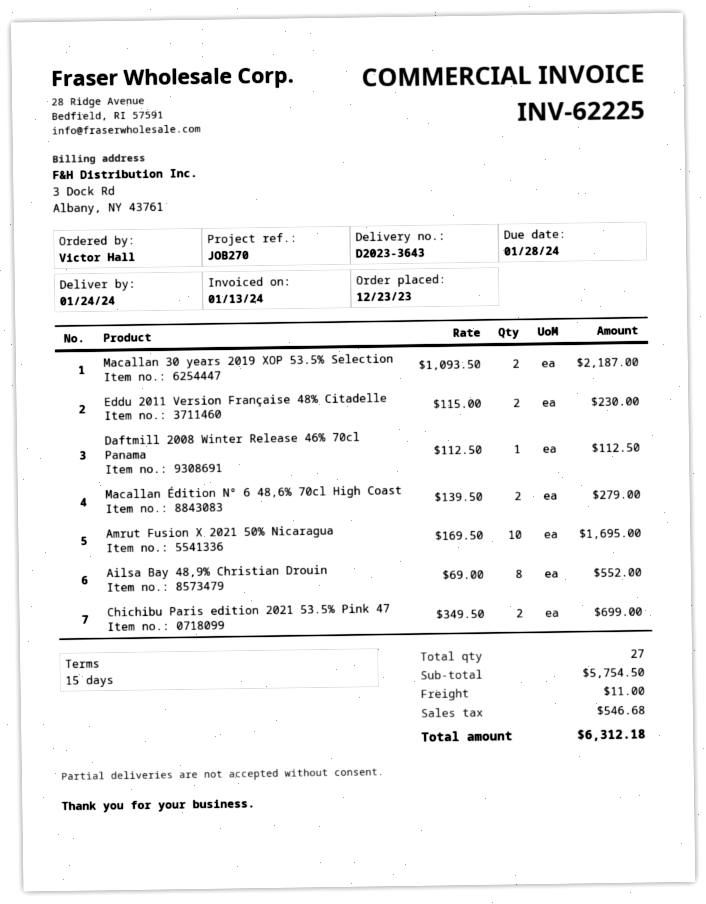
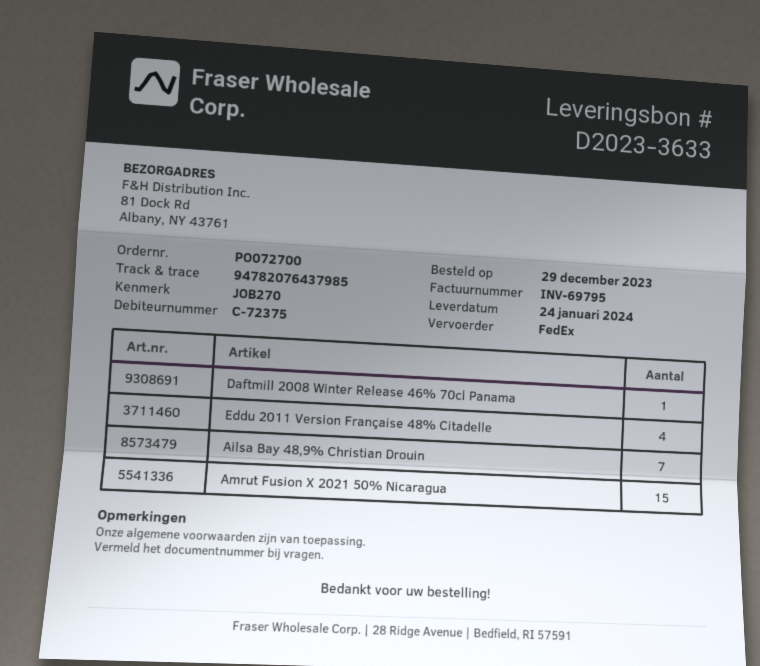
order date: 2023-12-23 -> 2023-12-29
delivery note number: D2023-3643 -> D2023-3633
invoice number: INV-62225 -> INV-69795
Macallan 30 years 2019 XOP 53.5% Selection: 2 -> none
Eddu 2011 Version Française 48% Citadelle: 2 -> 4
Macallan Édition N° 6 48,6% 70cl High Coast: 2 -> none
Amrut Fusion X 2021 50% Nicaragua: 10 -> 15
Ailsa Bay 48,9% Christian Drouin: 8 -> 7
Chichibu Paris edition 2021 53.5% Pink 47: 2 -> none

